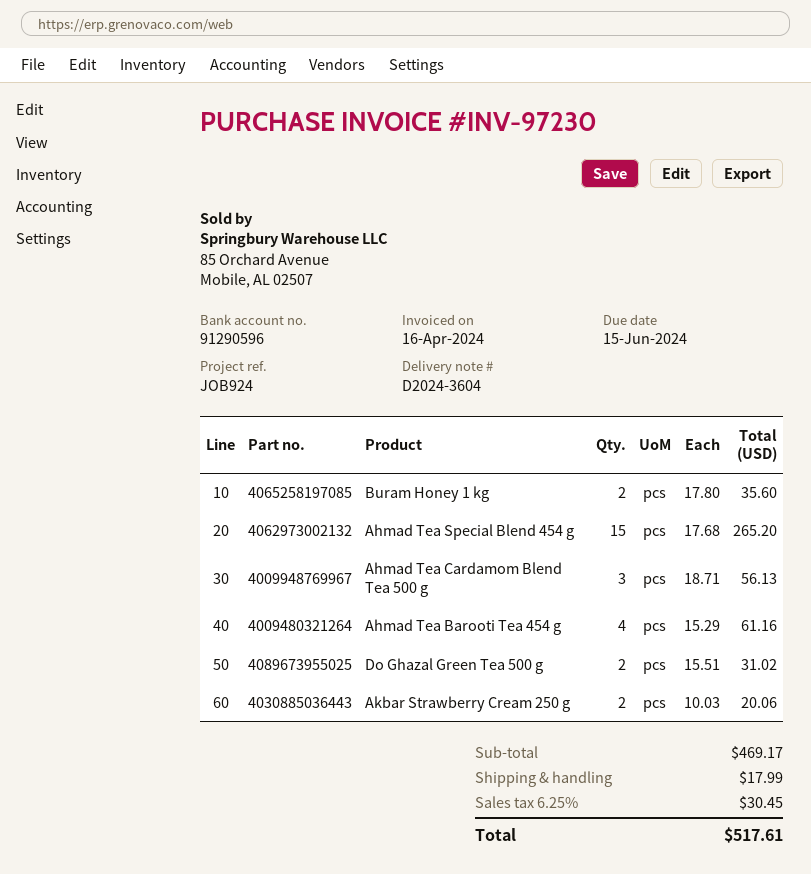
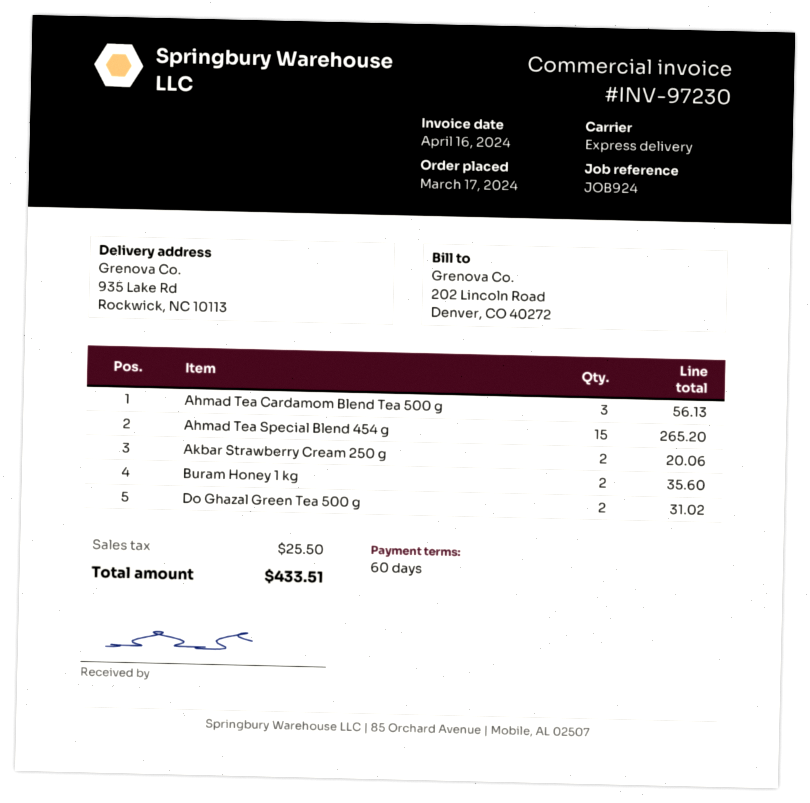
Ahmad Tea Barooti Tea 454 g: 4 for 61.16 -> none
shipping: 17.99 -> none
tax: 30.45 -> 25.50
total: 517.61 -> 433.51

